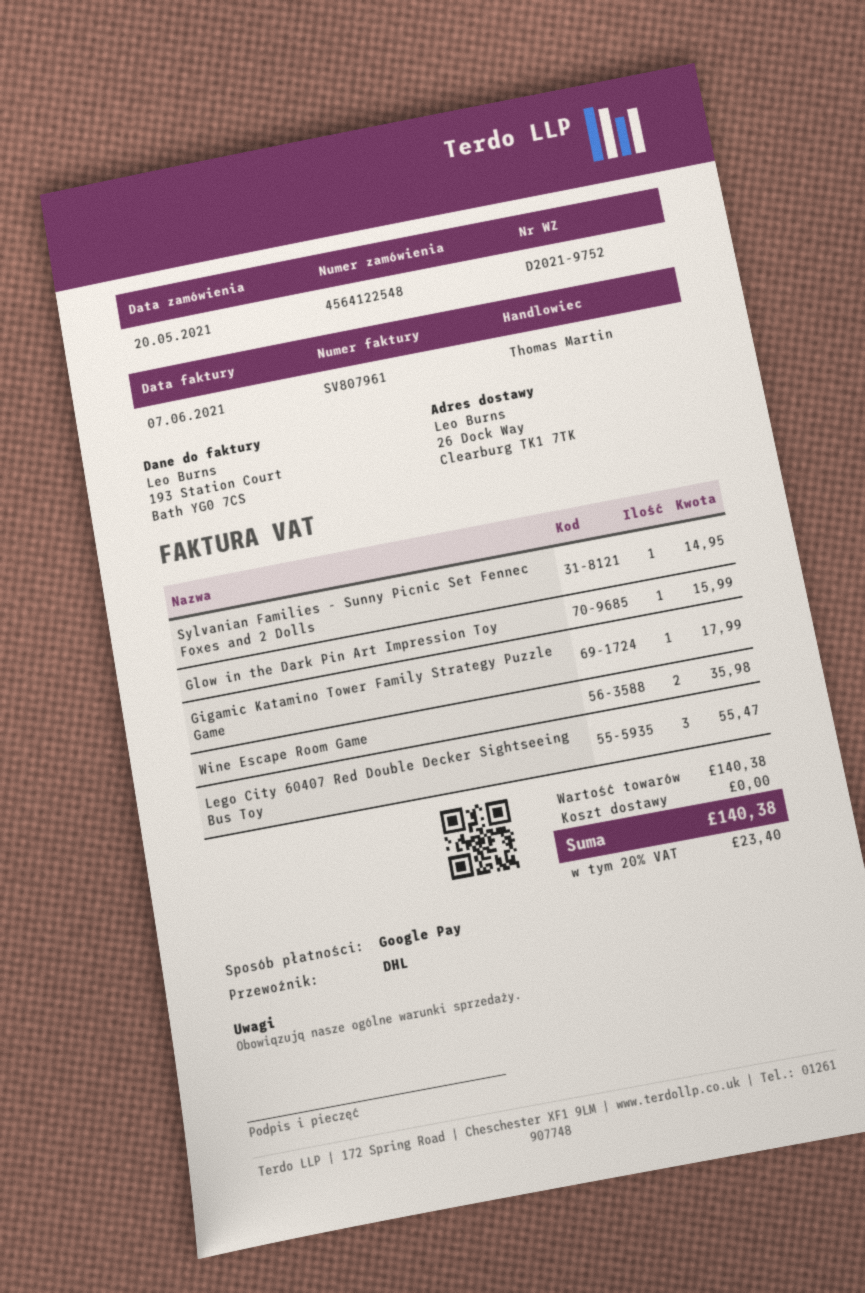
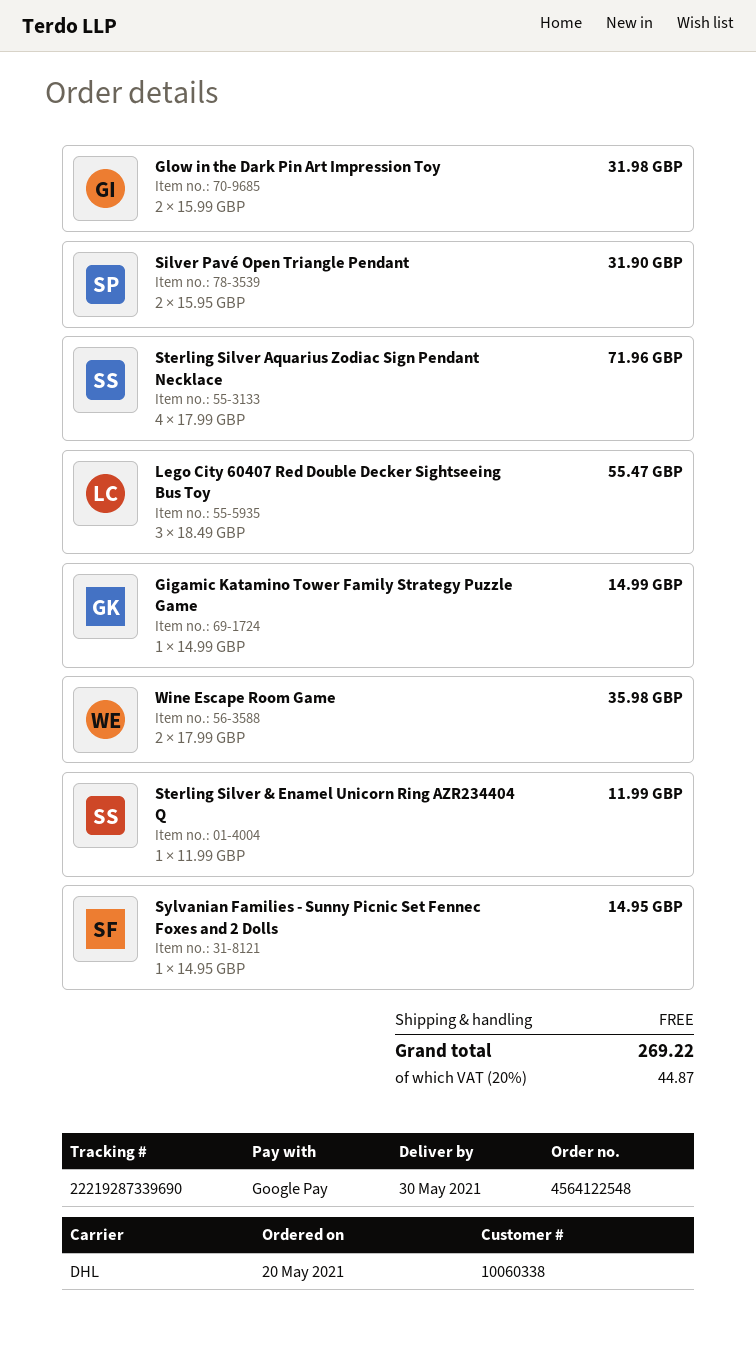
Glow in the Dark Pin Art Impression Toy: 1 for 15.99 -> 2 for 31.98
Gigamic Katamino Tower Family Strategy Puzzle Game: 1 for 17.99 -> 1 for 14.99
Silver Pavé Open Triangle Pendant: none -> 2 for 31.90
Sterling Silver Aquarius Zodiac Sign Pendant Necklace: none -> 4 for 71.96
Sterling Silver & Enamel Unicorn Ring AZR234404 Q: none -> 1 for 11.99
tax: 20% = 23.40 -> 20% = 44.87
total: 140.38 -> 269.22

